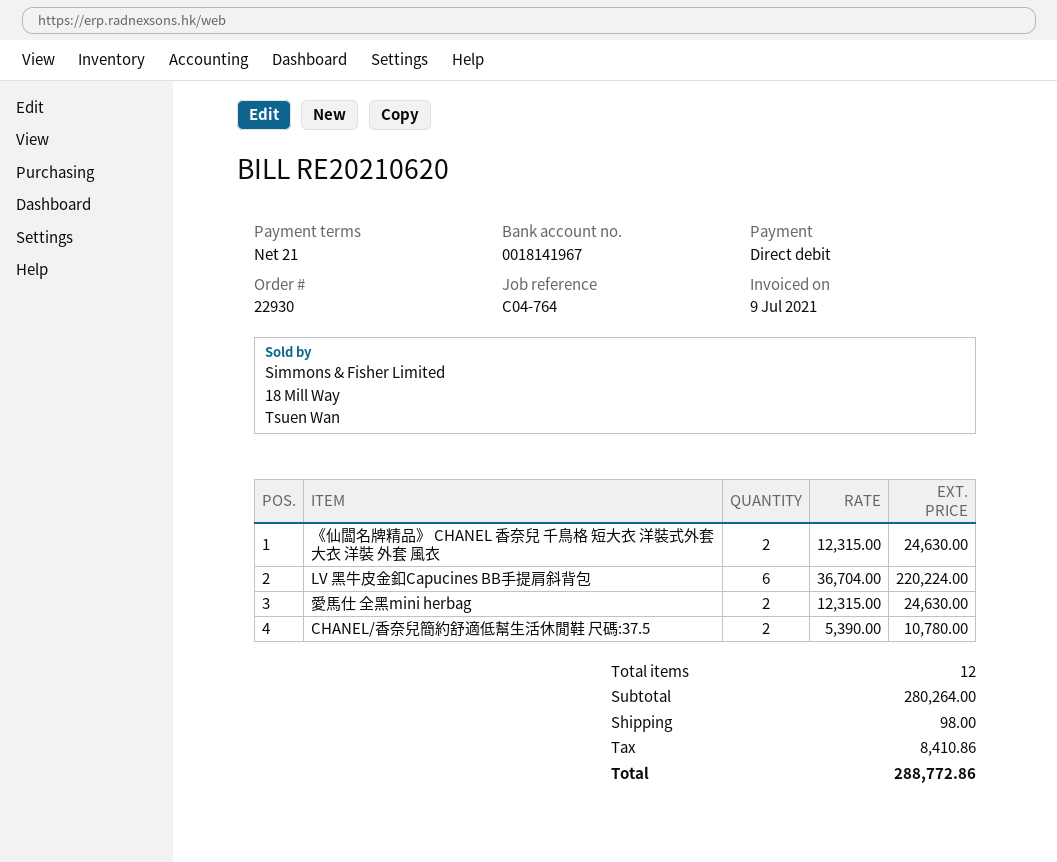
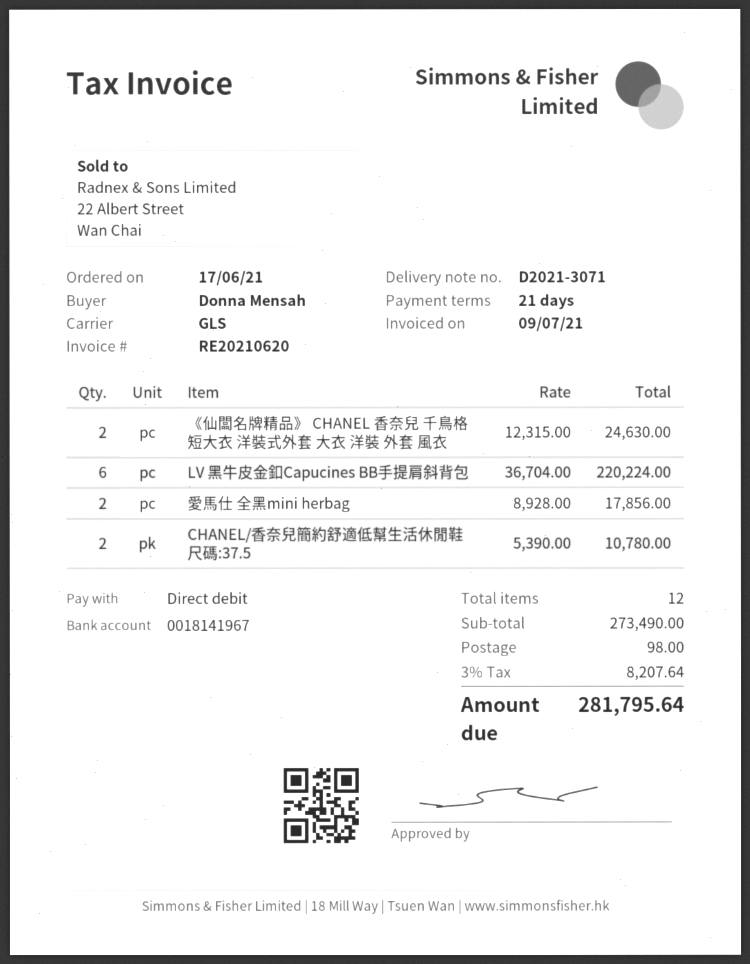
愛馬仕 全黑mini herbag: 2 x 12315.00 = 24630.00 -> 2 x 8928.00 = 17856.00
subtotal: 280264.00 -> 273490.00
tax: 8410.86 -> 8207.64
total: 288772.86 -> 281795.64

